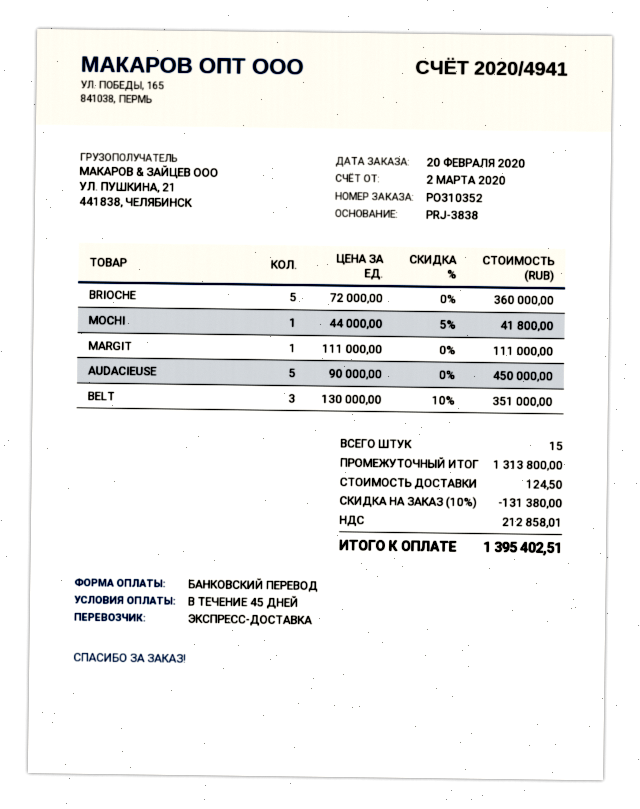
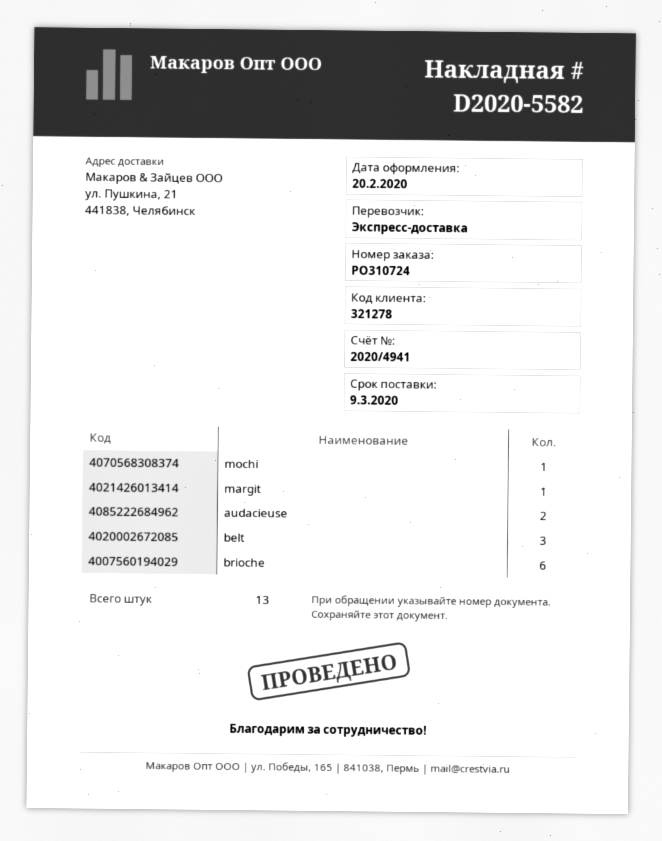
order number: PO310352 -> PO310724
BRIOCHE: 5 -> 6
AUDACIEUSE: 5 -> 2
total quantity: 15 -> 13

